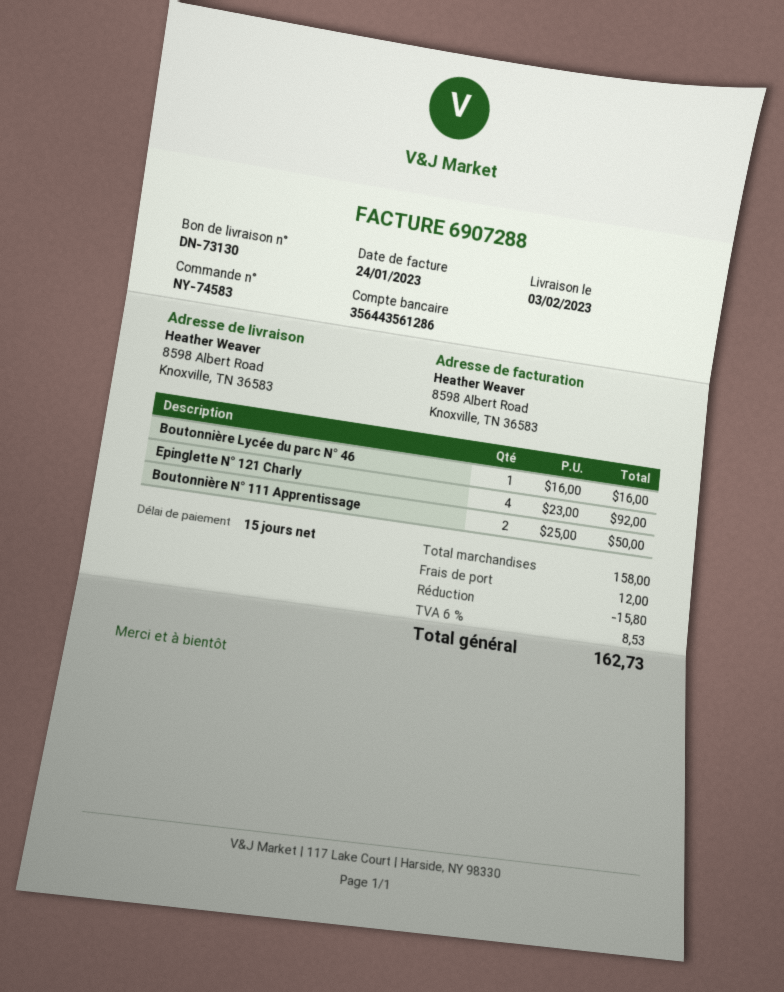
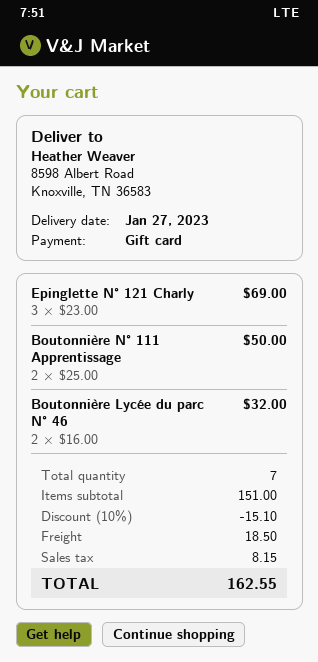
delivery date: 2023-02-03 -> 2023-01-27
Boutonnière Lycée du parc N° 46: 1 x 16.00 = 16.00 -> 2 x 16.00 = 32.00
Epinglette N° 121 Charly: 4 x 23.00 = 92.00 -> 3 x 23.00 = 69.00
subtotal: 158.00 -> 151.00
discount: 15.80 -> 15.10
shipping: 12.00 -> 18.50
tax: 8.53 -> 8.15
total: 162.73 -> 162.55

